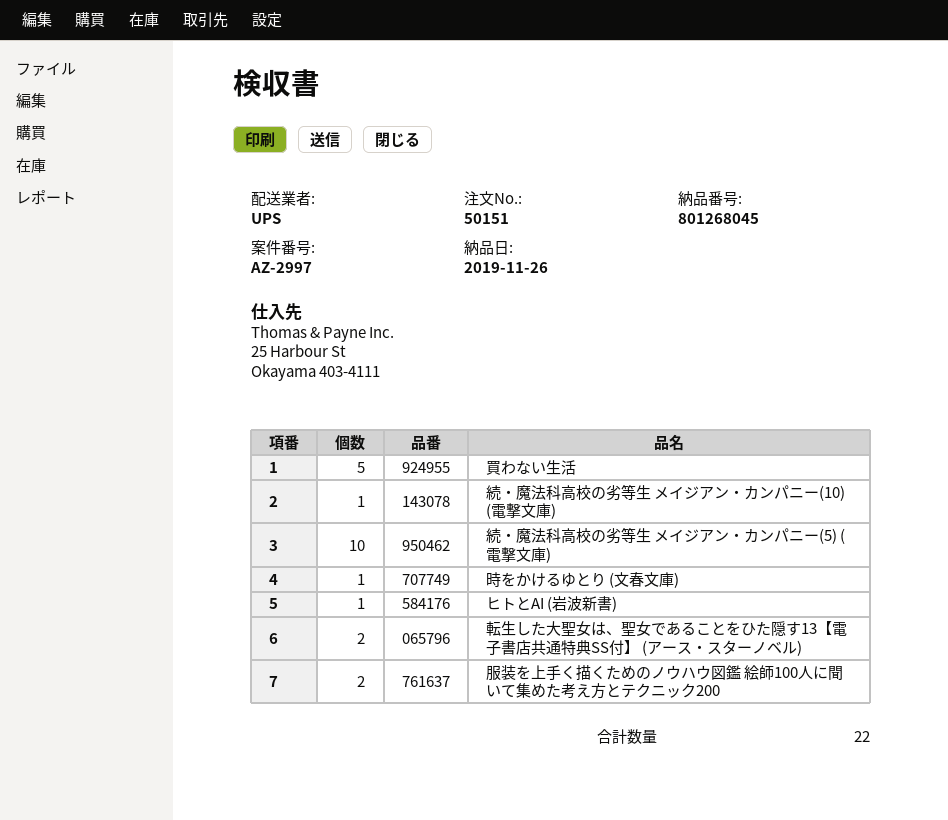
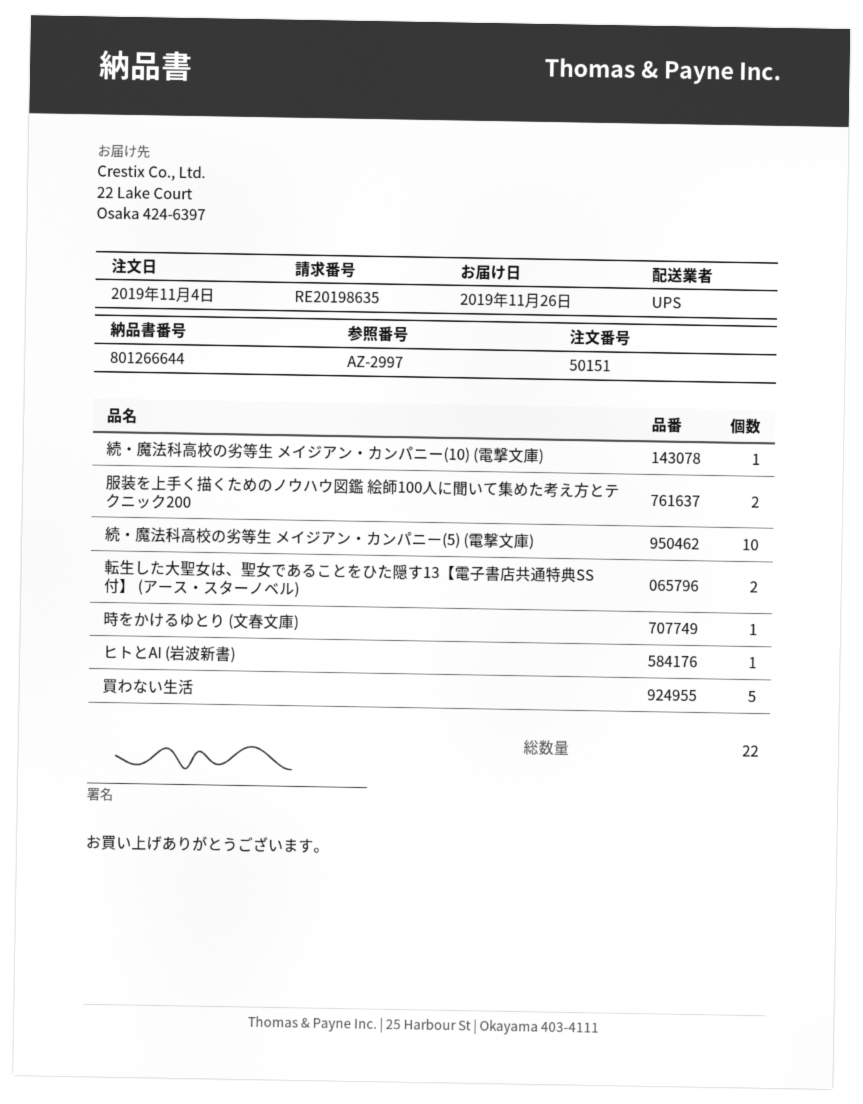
delivery note number: 801268045 -> 801266644

